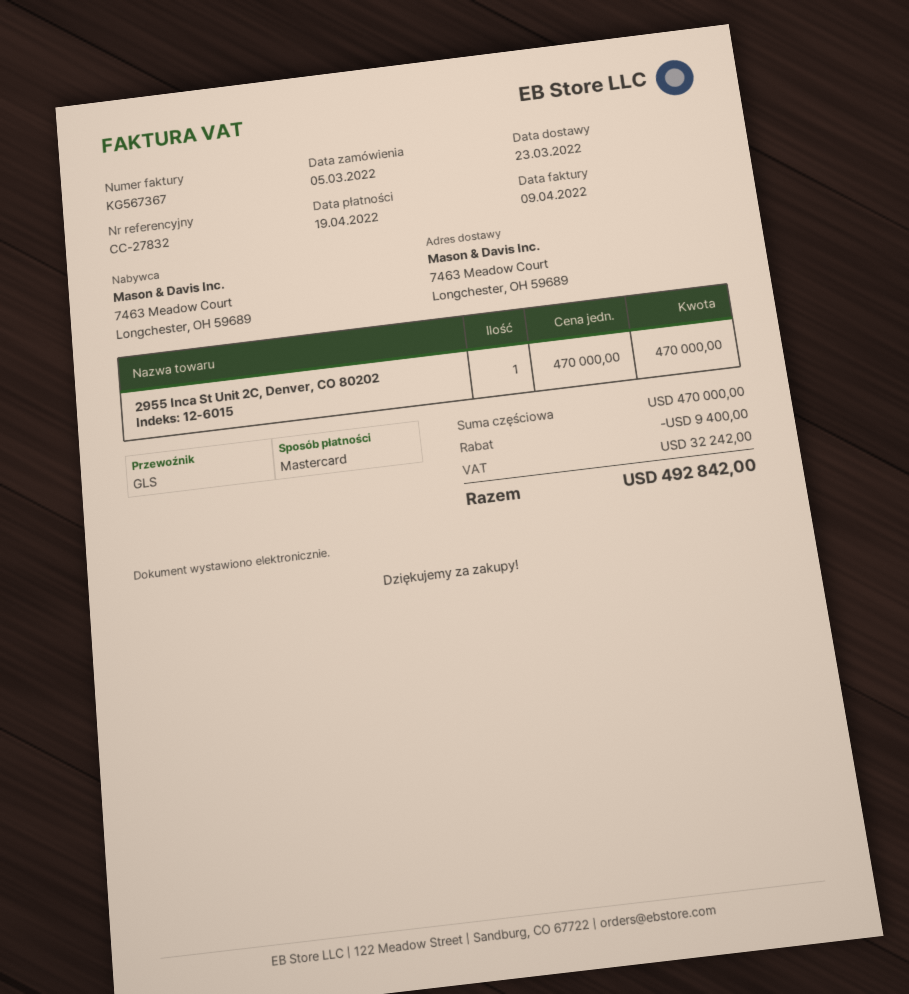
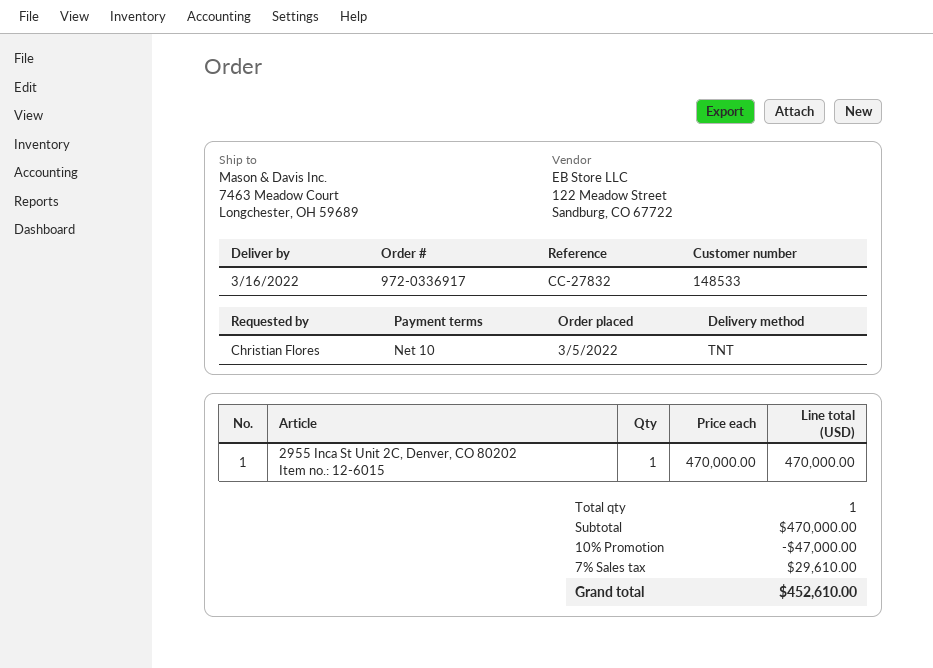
delivery date: 2022-03-23 -> 2022-03-16
shipping method: GLS -> TNT
discount: 9400.00 -> 47000.00
tax: 32242.00 -> 29610.00
total: 492842.00 -> 452610.00

